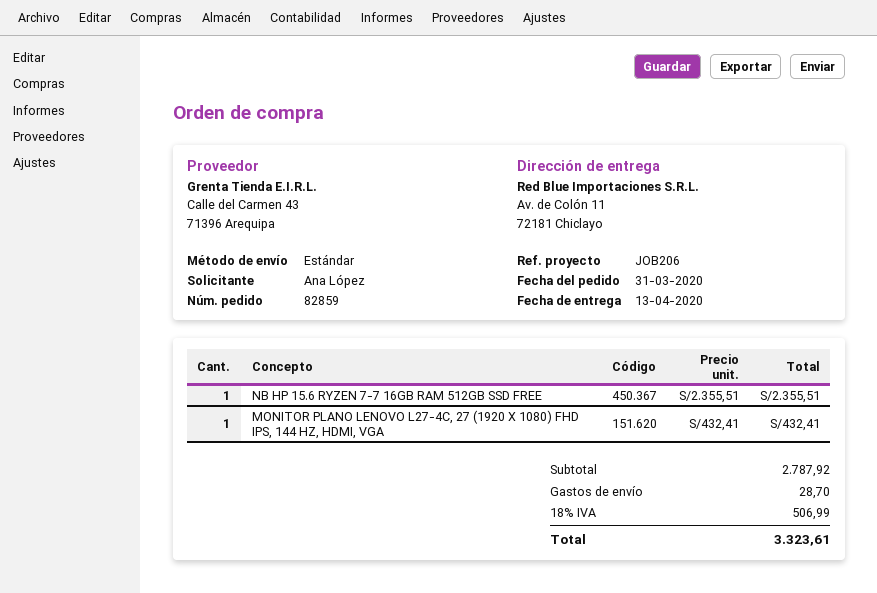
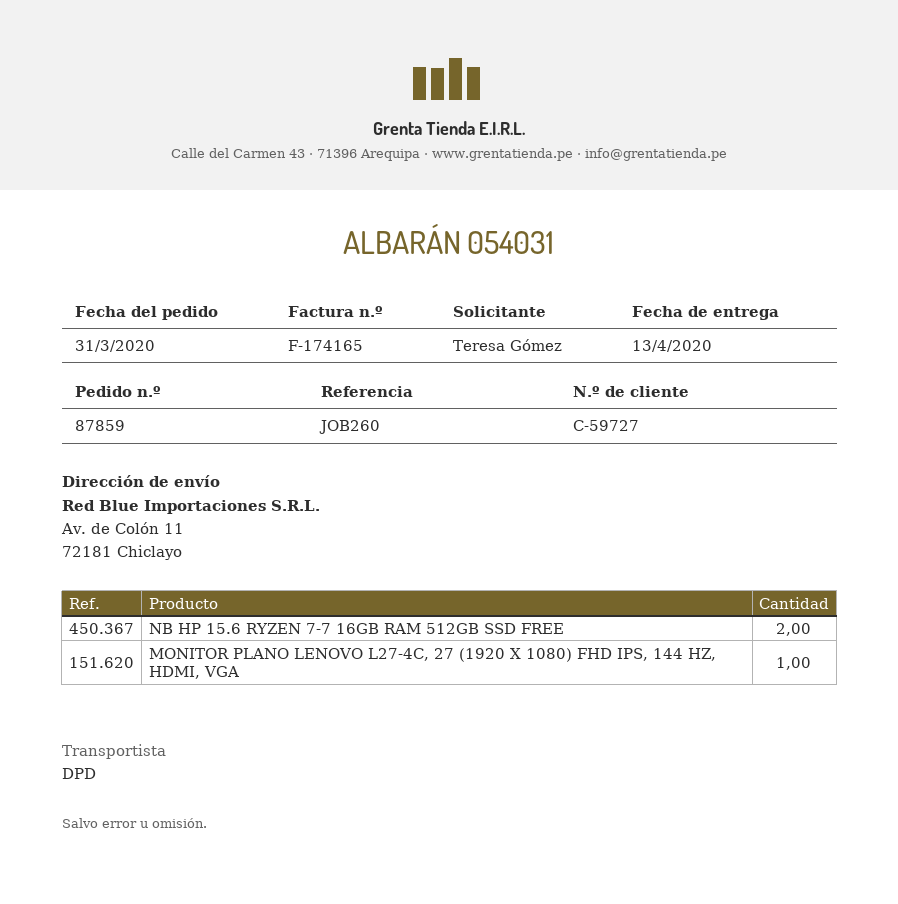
order number: 82859 -> 87859
reference: JOB206 -> JOB260
ordered by: Ana López -> Teresa Gómez
shipping method: standard -> DPD
NB HP 15.6 RYZEN 7-7 16GB RAM 512GB SSD FREE: 1 -> 2

